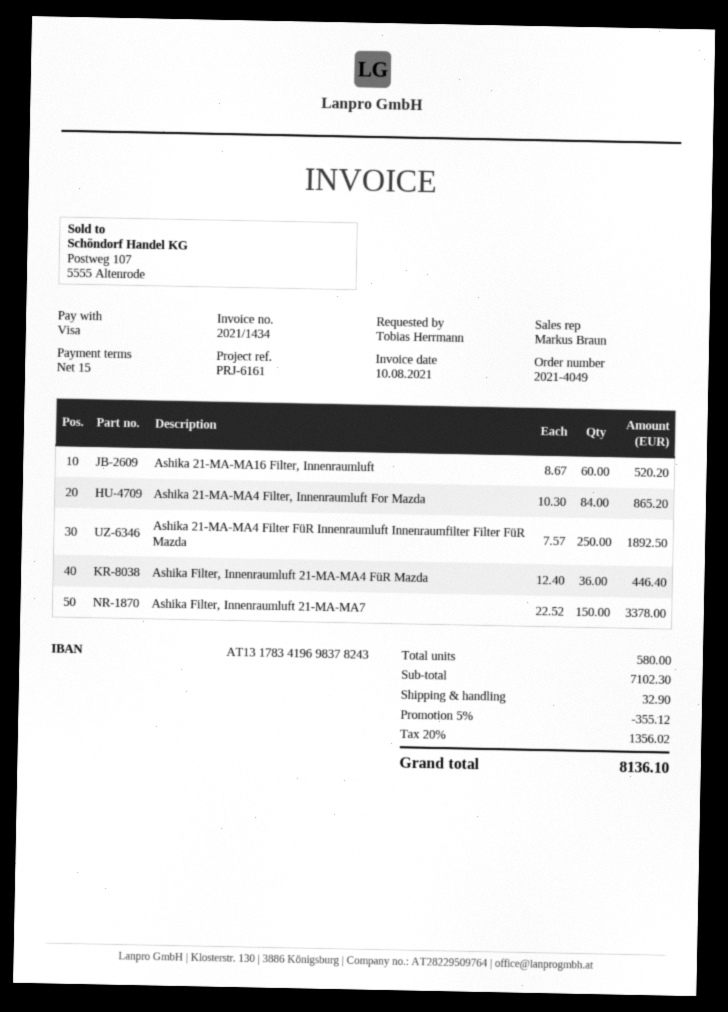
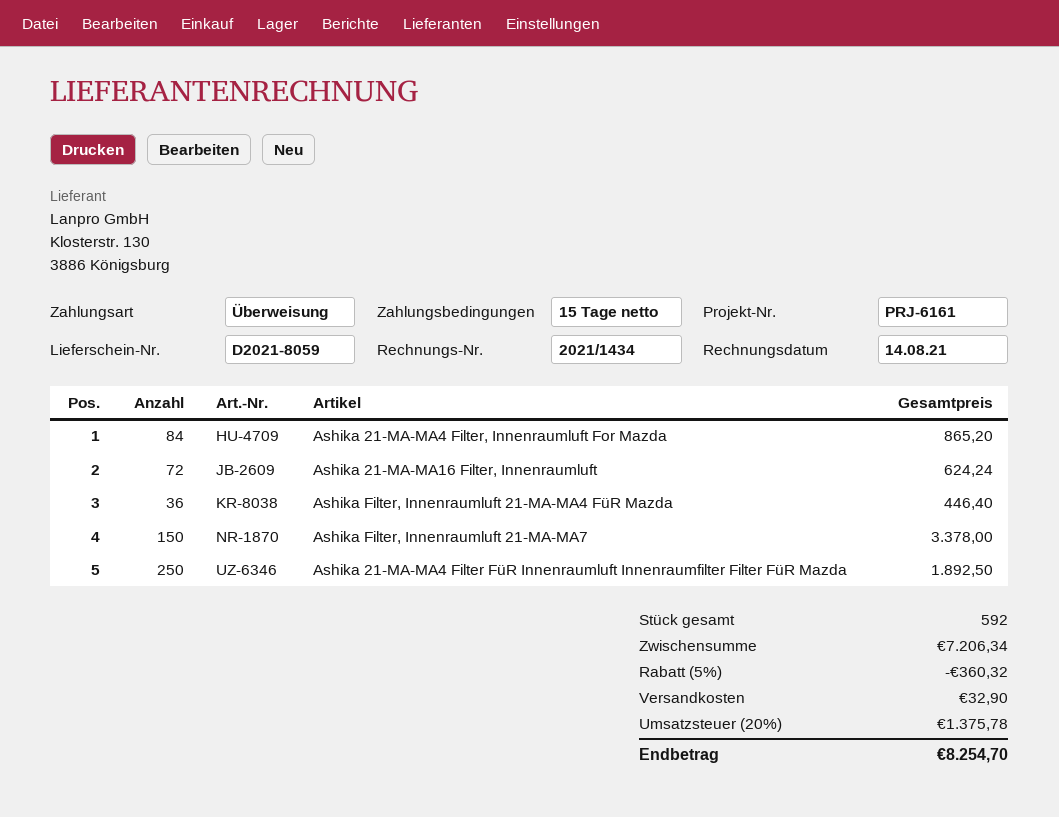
invoice date: 2021-08-10 -> 2021-08-14
payment method: Visa -> bank transfer
Ashika 21-MA-MA16 Filter, Innenraumluft: 60 for 520.20 -> 72 for 624.24
total quantity: 580 -> 592
subtotal: 7102.30 -> 7206.34
discount: 5% = 355.12 -> 5% = 360.32
tax: 20% = 1356.02 -> 20% = 1375.78
total: 8136.10 -> 8254.70

